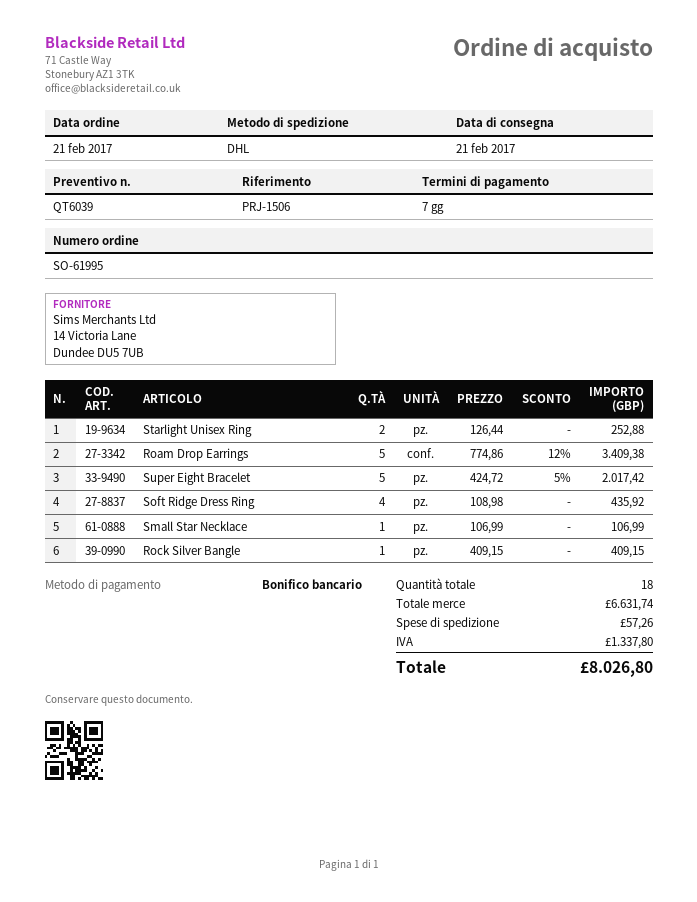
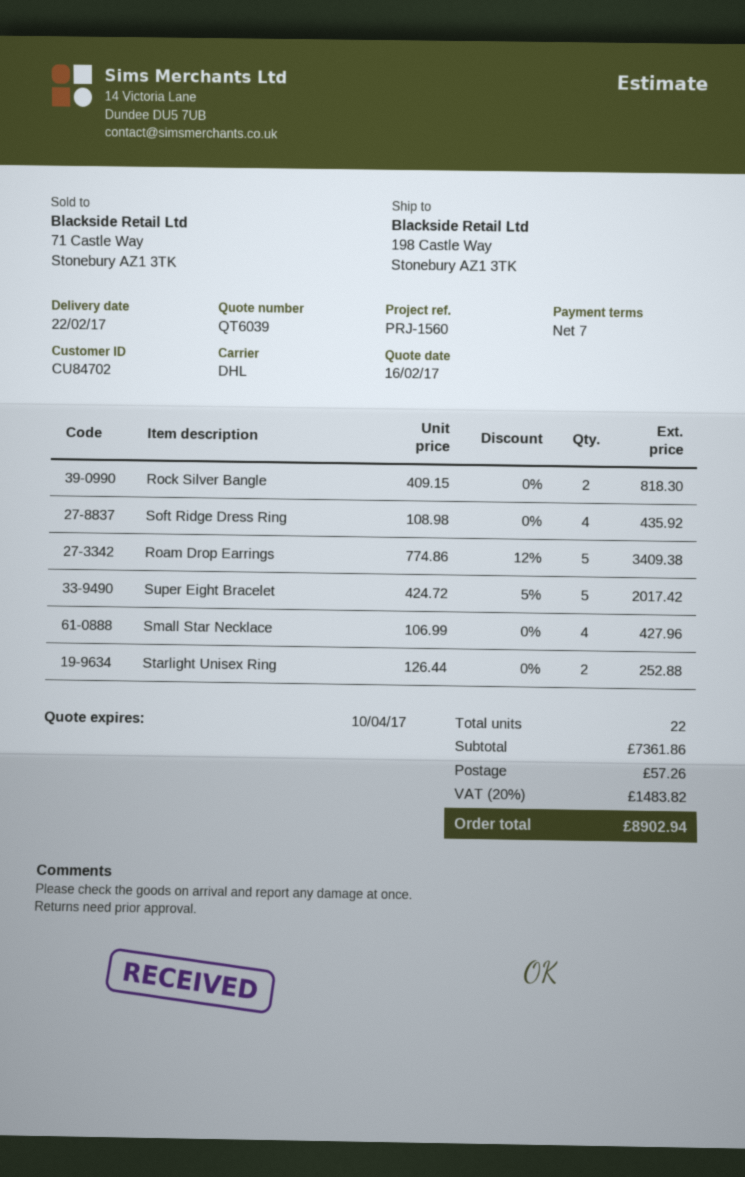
delivery date: 2017-02-21 -> 2017-02-22
reference: PRJ-1506 -> PRJ-1560
Small Star Necklace: 1 x 106.99 = 106.99 -> 4 x 106.99 = 427.96
Rock Silver Bangle: 1 x 409.15 = 409.15 -> 2 x 409.15 = 818.30
total quantity: 18 -> 22
subtotal: 6631.74 -> 7361.86
tax: 1337.80 -> 1483.82
total: 8026.80 -> 8902.94

